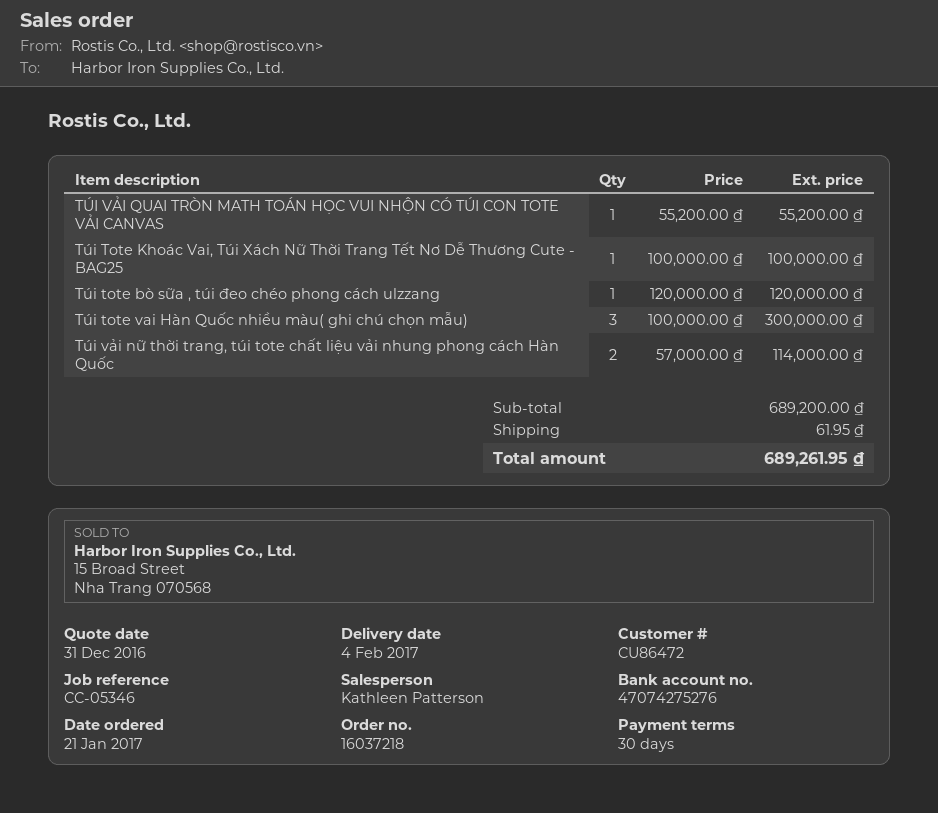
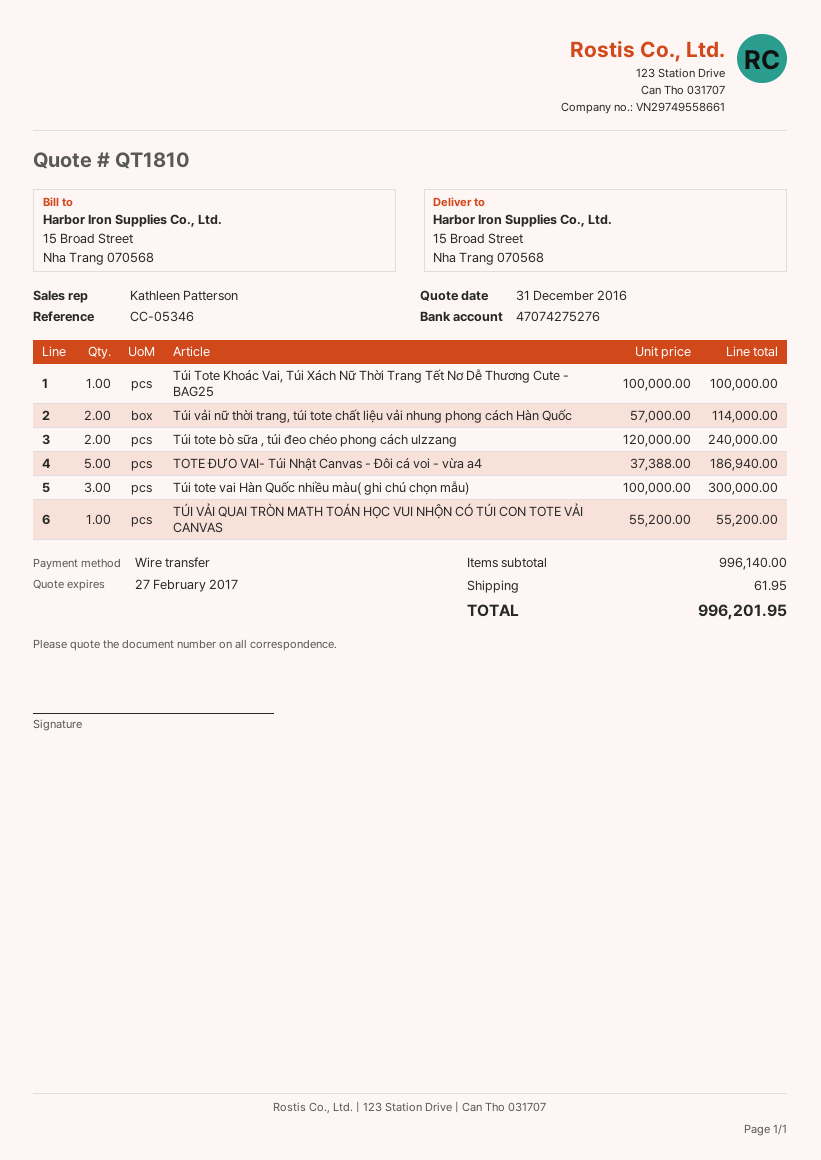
Túi tote bò sữa , túi đeo chéo phong cách ulzzang: 1 x 120000.00 = 120000.00 -> 2 x 120000.00 = 240000.00
TOTE ĐƯO VAI- Túi Nhật Canvas - Đôi cá voi - vừa a4: none -> 5 x 37388.00 = 186940.00
subtotal: 689200.00 -> 996140.00
total: 689261.95 -> 996201.95

